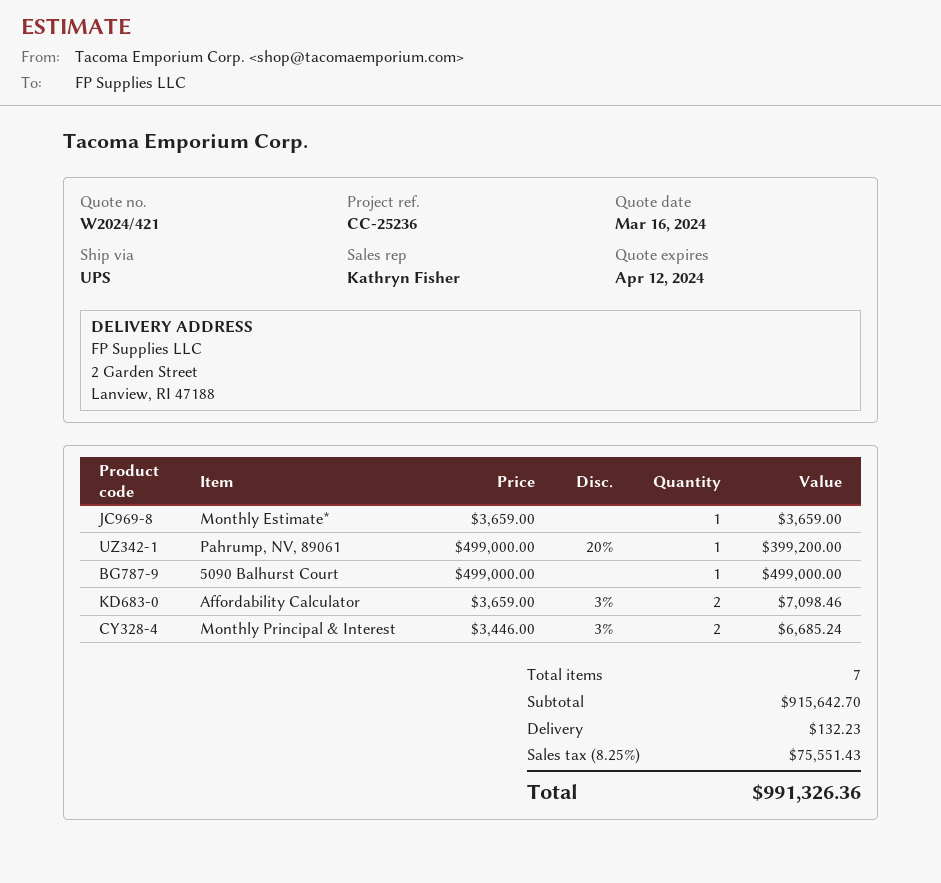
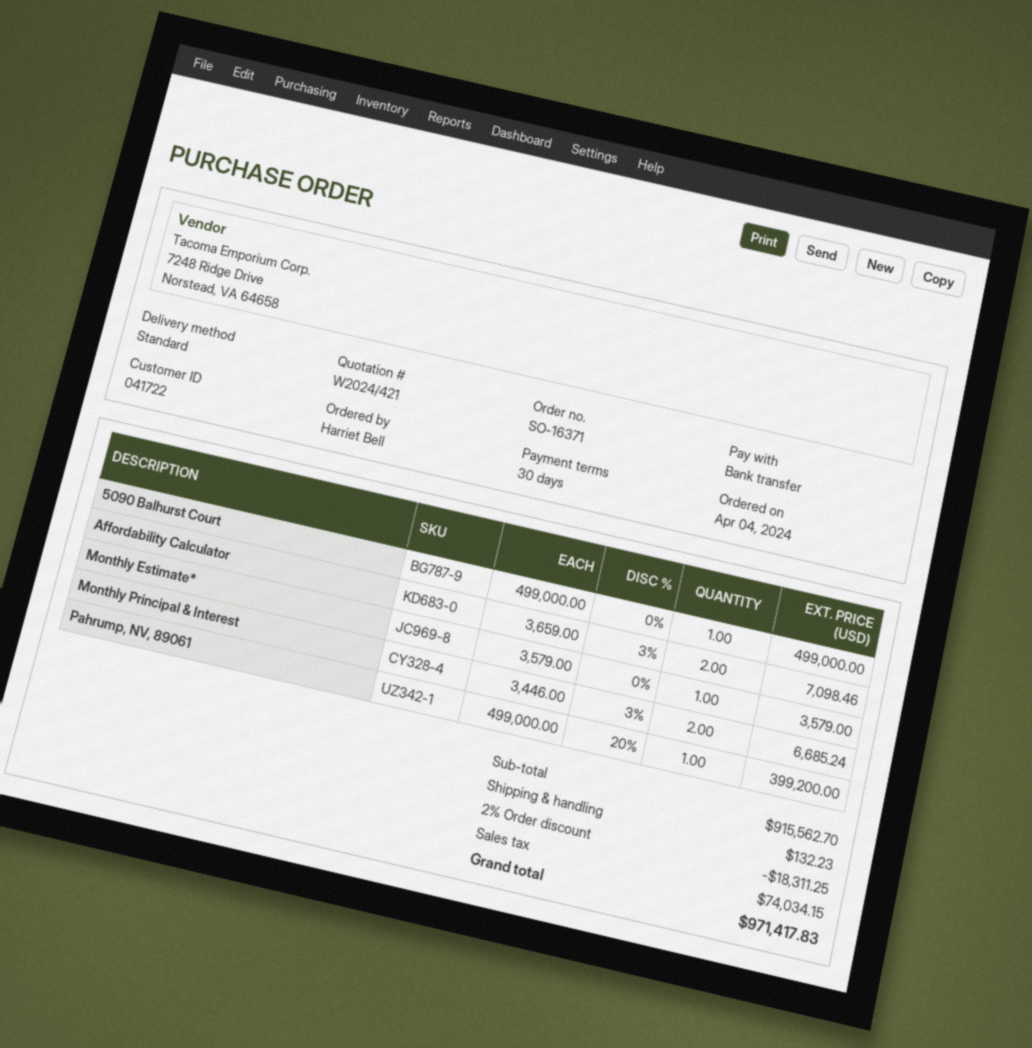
shipping method: UPS -> standard
Monthly Estimate*: 1 x 3659.00 = 3659.00 -> 1 x 3579.00 = 3579.00
subtotal: 915642.70 -> 915562.70
discount: none -> 2% = 18311.25
tax: 75551.43 -> 74034.15
total: 991326.36 -> 971417.83

